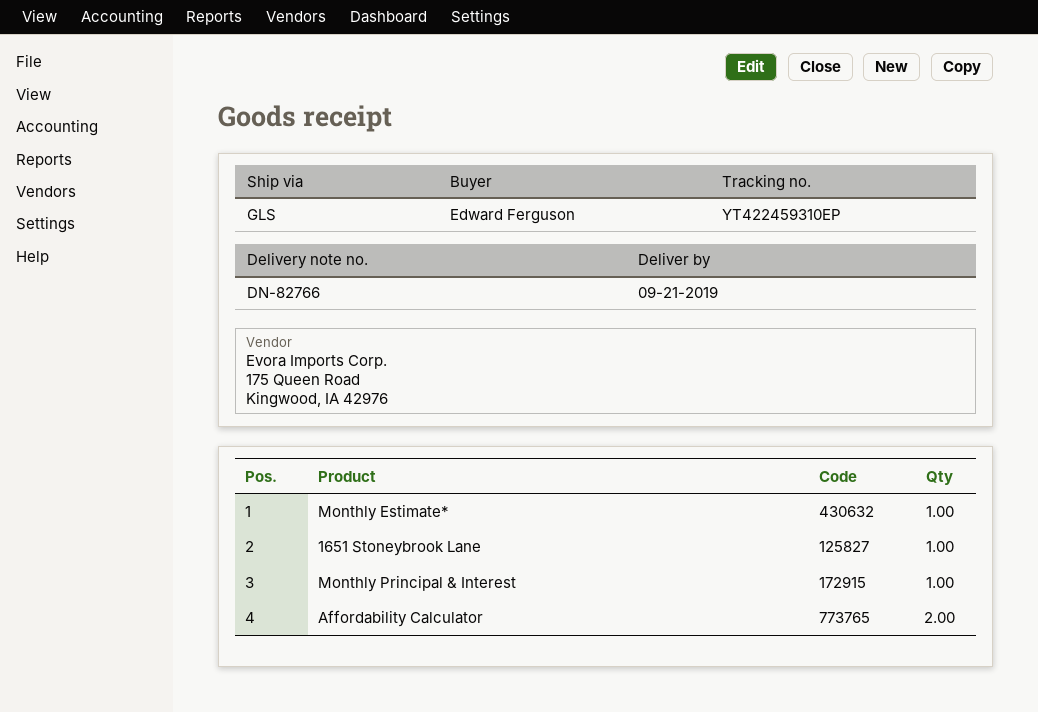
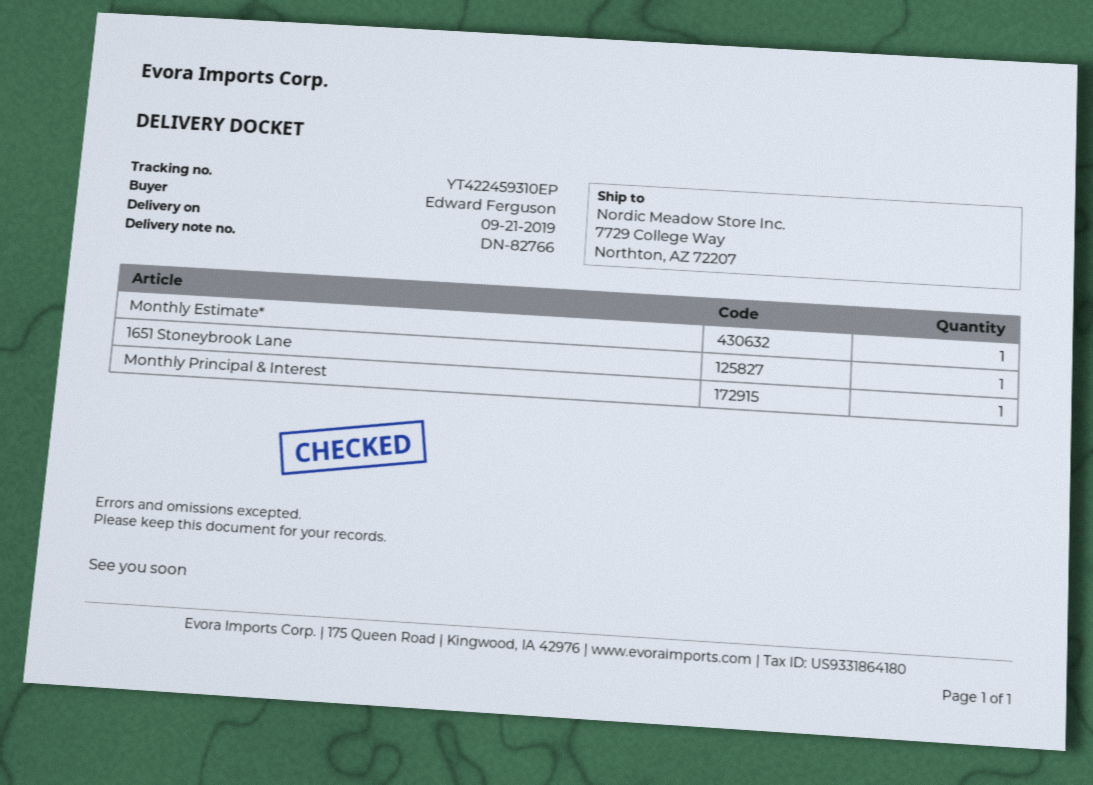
Affordability Calculator: 2 -> none

